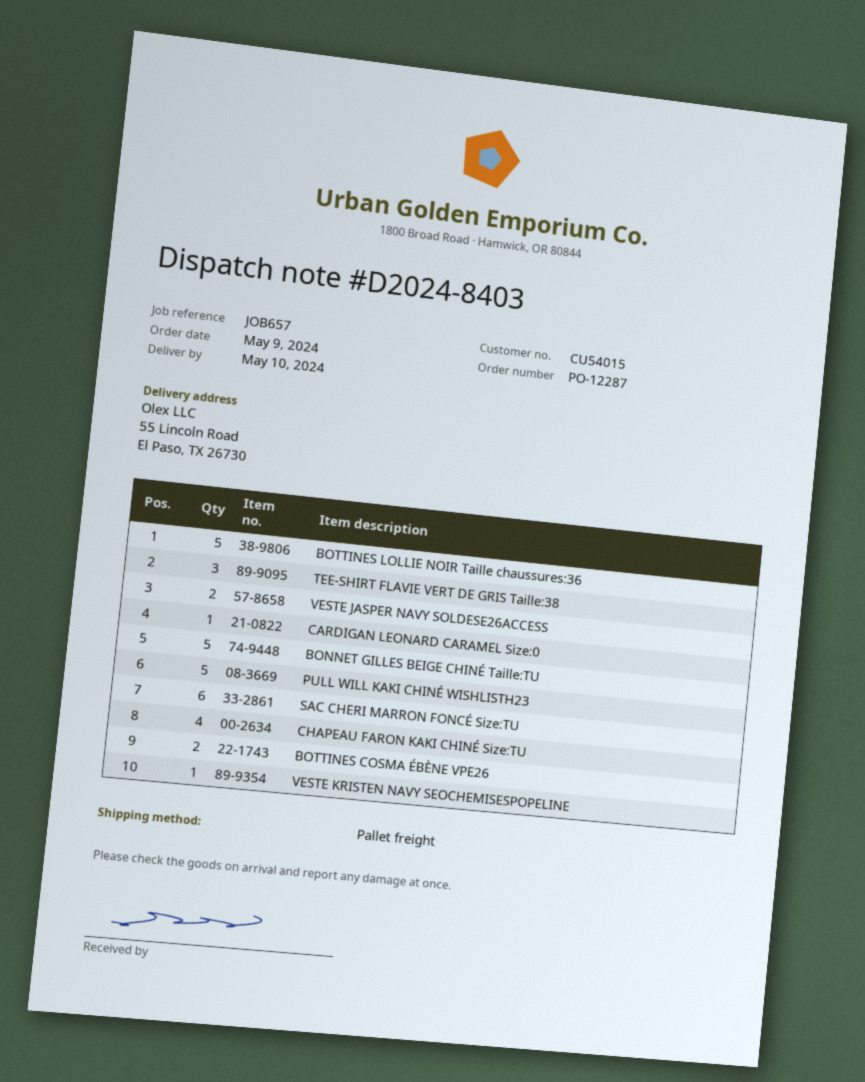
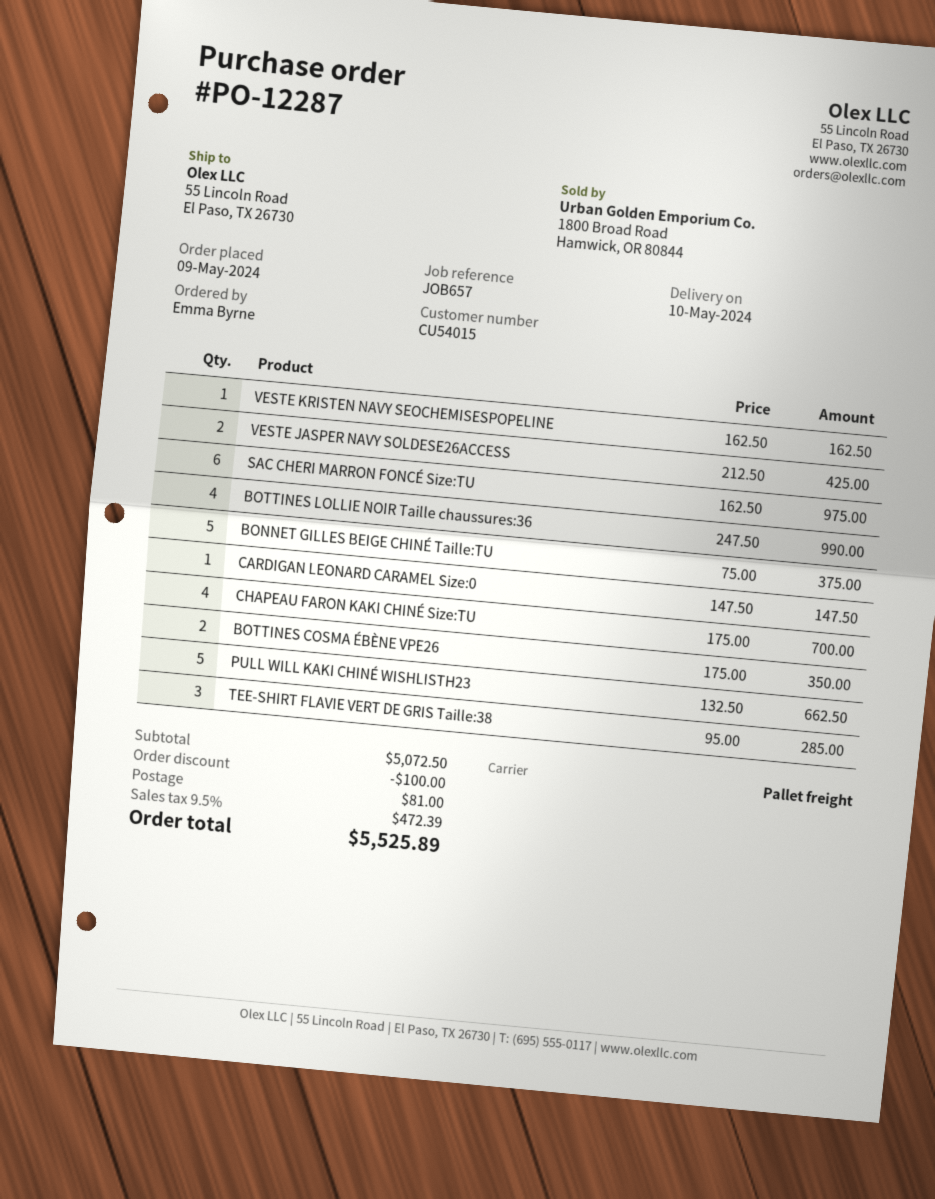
BOTTINES LOLLIE NOIR Taille chaussures:36: 5 -> 4

